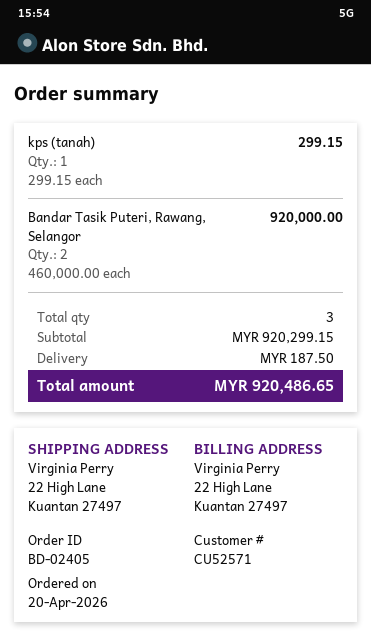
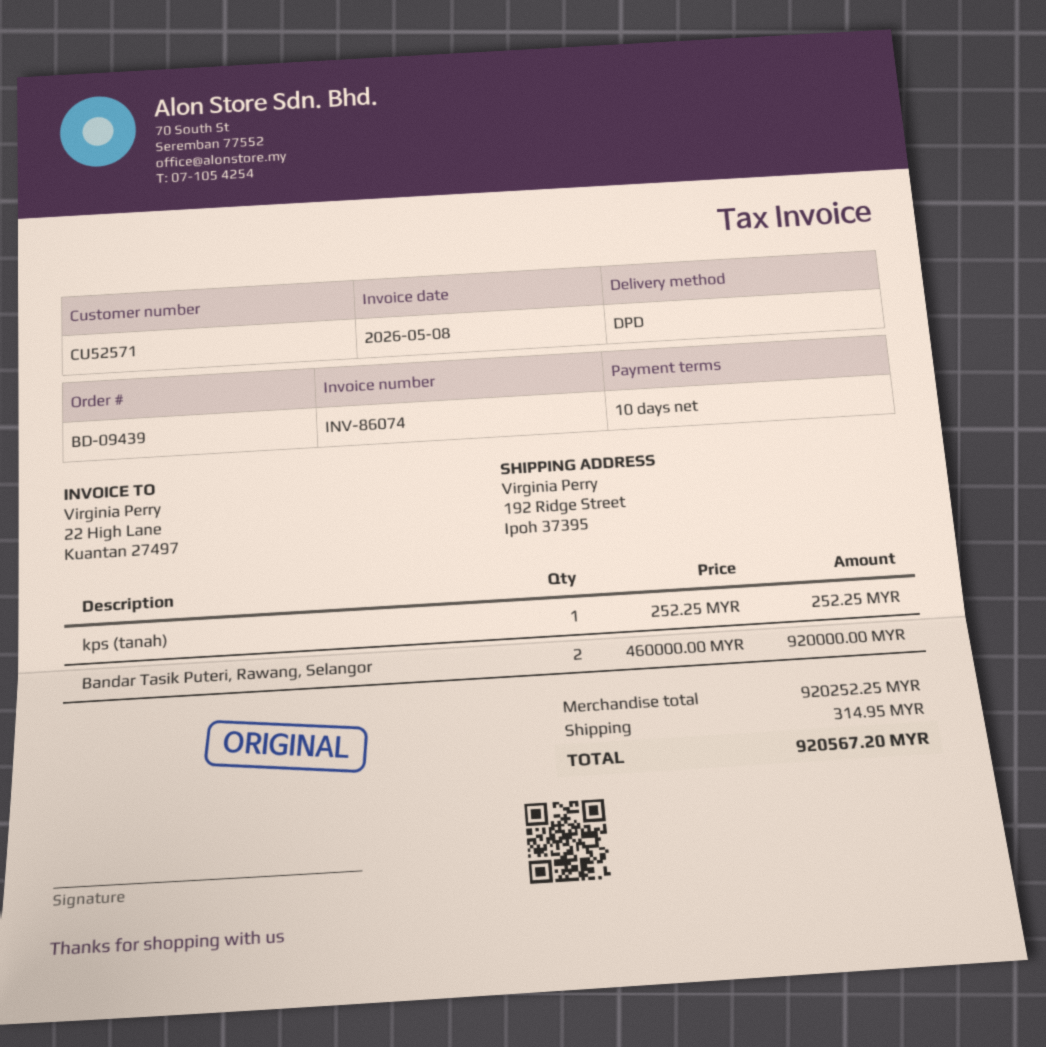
order number: BD-02405 -> BD-09439
ship to: 22 High Lane, Kuantan 27497 -> 192 Ridge Street, Ipoh 37395
kps (tanah): 1 x 299.15 = 299.15 -> 1 x 252.25 = 252.25
subtotal: 920299.15 -> 920252.25
shipping: 187.50 -> 314.95
total: 920486.65 -> 920567.20

